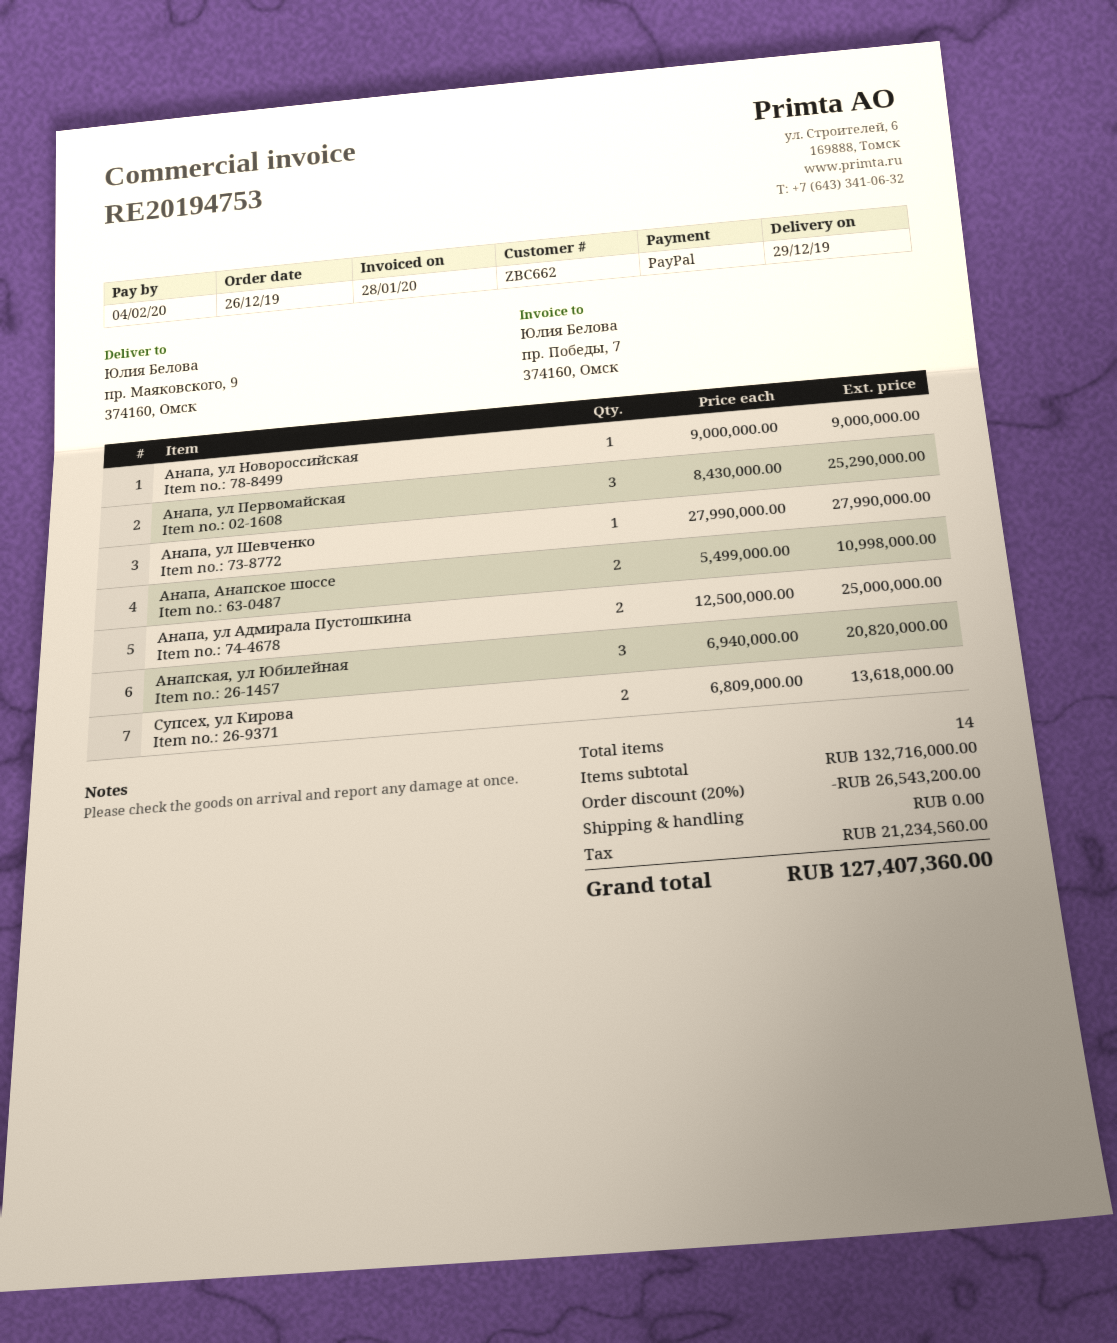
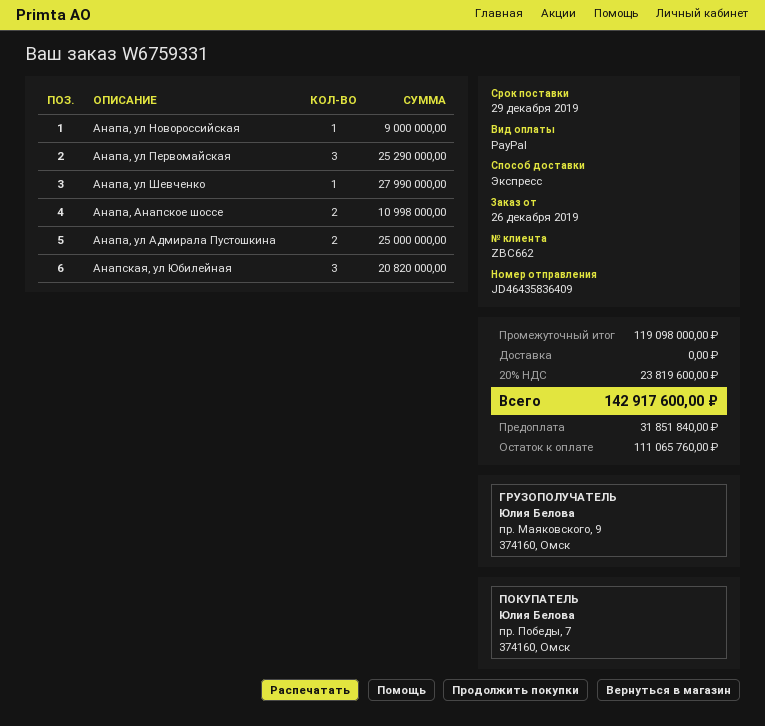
Супсех, ул Кирова: 2 for 13618000.00 -> none
subtotal: 132716000.00 -> 119098000.00
discount: 20% = 26543200.00 -> none
tax: 21234560.00 -> 23819600.00
total: 127407360.00 -> 142917600.00

